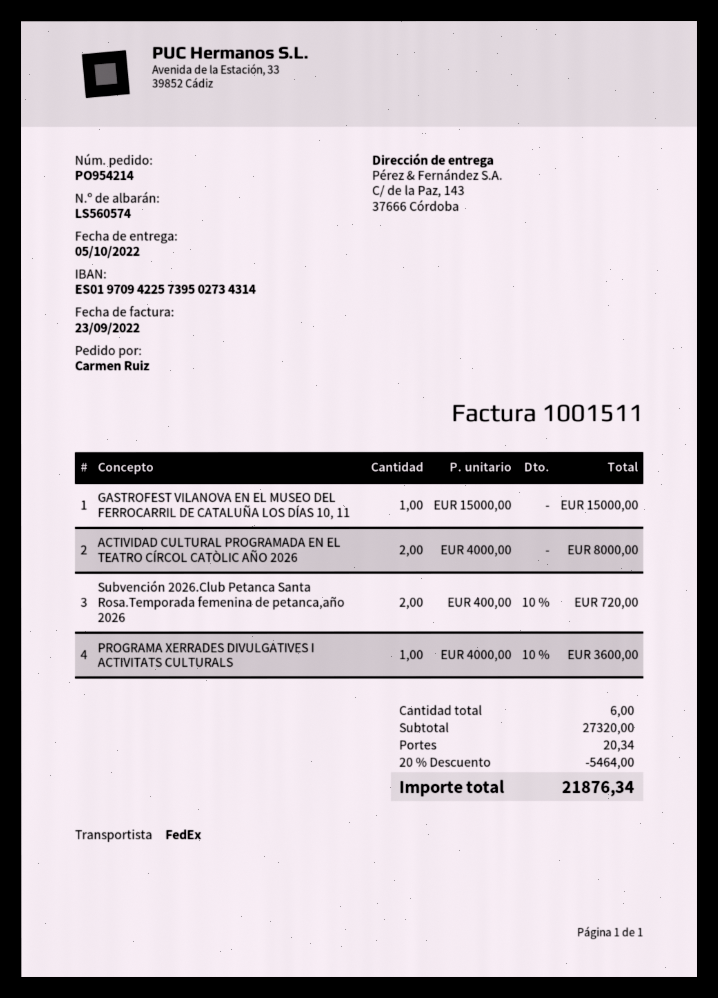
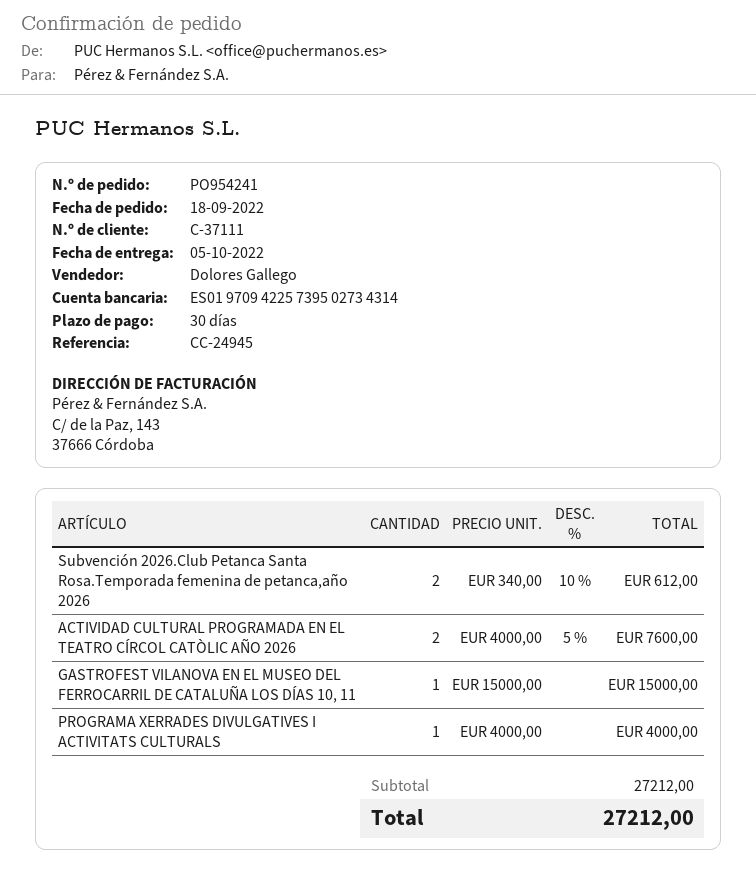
order number: PO954214 -> PO954241
ACTIVIDAD CULTURAL PROGRAMADA EN EL TEATRO CÍRCOL CATÒLIC AÑO 2026: 2 x 4000.00 = 8000.00 -> 2 x 4000.00 - 5% = 7600.00
Subvención 2026.Club Petanca Santa Rosa.Temporada femenina de petanca,año 2026: 2 x 400.00 - 10% = 720.00 -> 2 x 340.00 - 10% = 612.00
PROGRAMA XERRADES DIVULGATIVES I ACTIVITATS CULTURALS: 1 x 4000.00 - 10% = 3600.00 -> 1 x 4000.00 = 4000.00
subtotal: 27320.00 -> 27212.00
discount: 20% = 5464.00 -> none
shipping: 20.34 -> none
total: 21876.34 -> 27212.00

